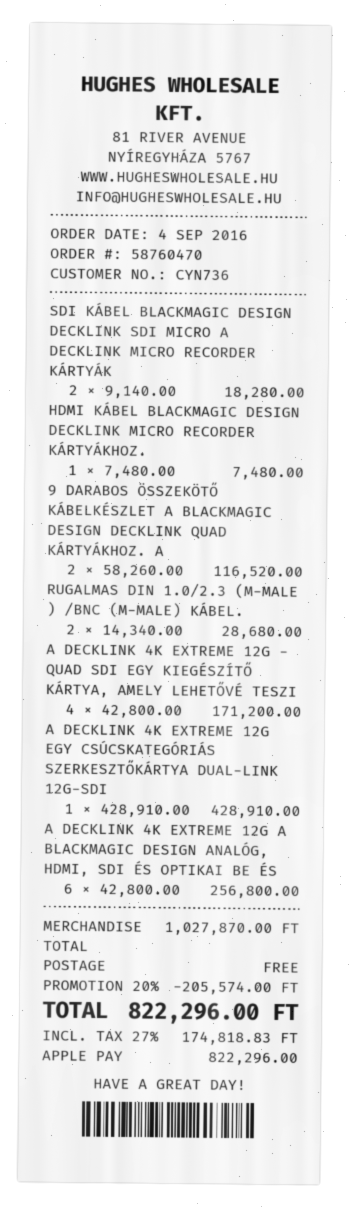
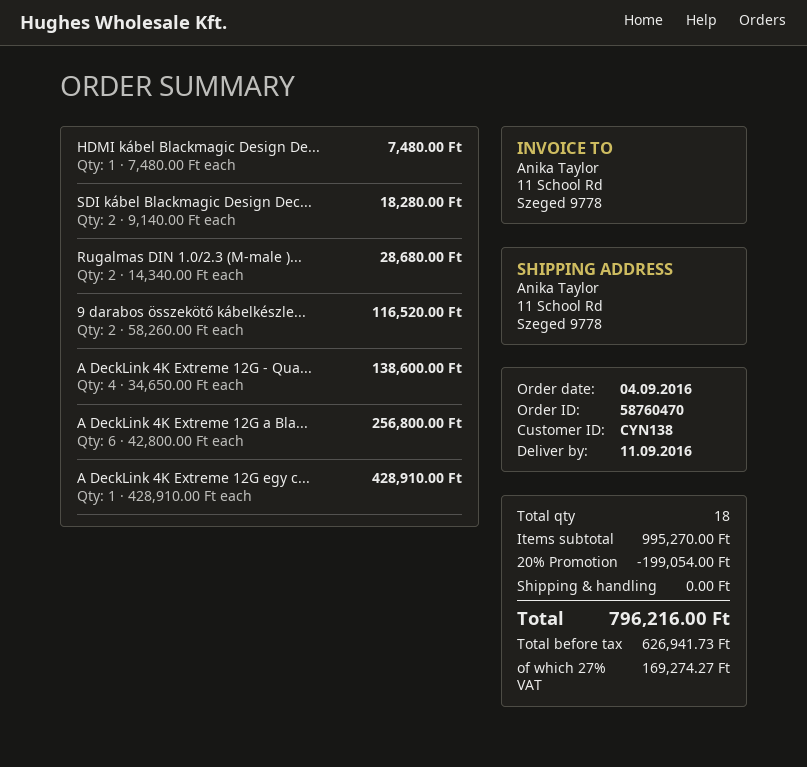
customer number: CYN736 -> CYN138
A DECKLINK 4K EXTREME 12G - QUAD SDI EGY KIEGÉSZÍTŐ KÁRTYA, AMELY LEHETŐVÉ TESZI: 4 x 42800.00 = 171200.00 -> 4 x 34650.00 = 138600.00
subtotal: 1027870.00 -> 995270.00
discount: 20% = 205574.00 -> 20% = 199054.00
tax: 27% = 174818.83 -> 27% = 169274.27
total: 822296.00 -> 796216.00

